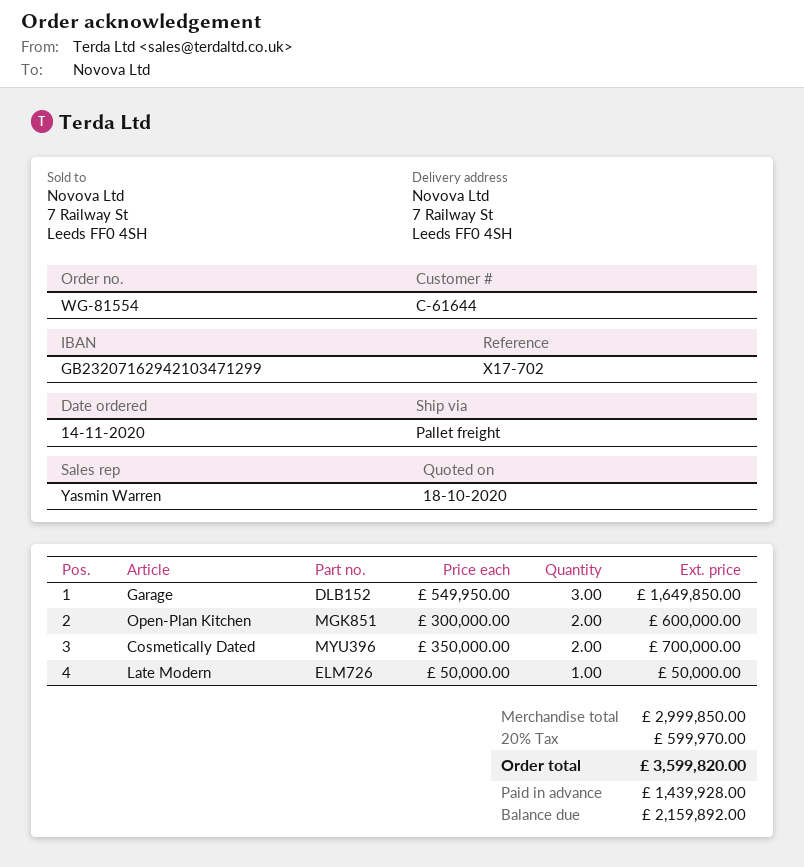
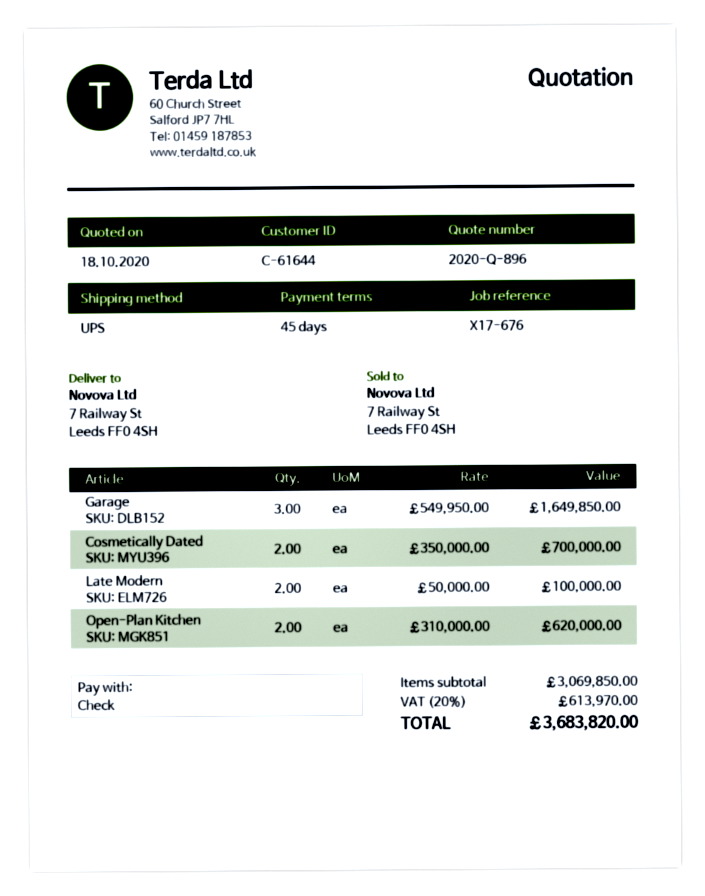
reference: X17-702 -> X17-676
shipping method: pallet freight -> UPS
Open-Plan Kitchen: 2 x 300000.00 = 600000.00 -> 2 x 310000.00 = 620000.00
Late Modern: 1 x 50000.00 = 50000.00 -> 2 x 50000.00 = 100000.00
subtotal: 2999850.00 -> 3069850.00
tax: 20% = 599970.00 -> 20% = 613970.00
total: 3599820.00 -> 3683820.00

